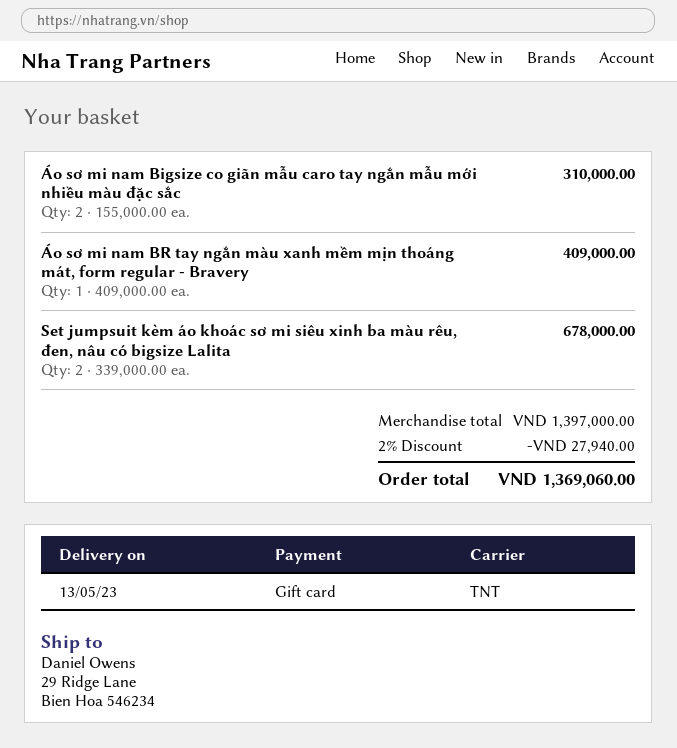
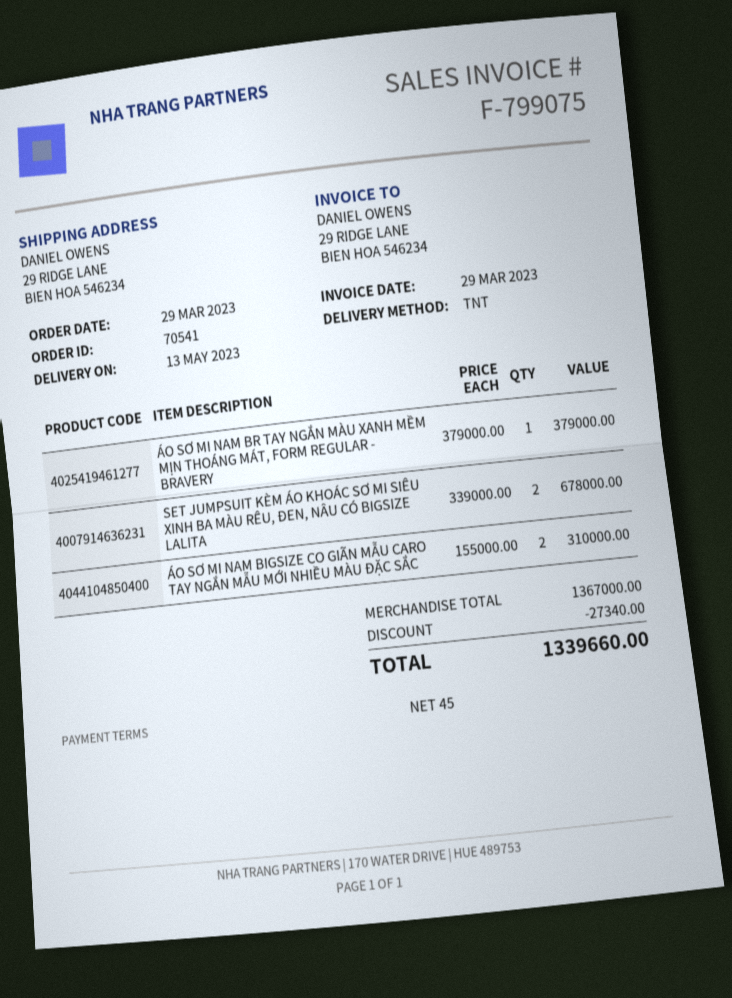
Áo sơ mi nam BR tay ngắn màu xanh mềm mịn thoáng mát, form regular - Bravery: 1 x 409000.00 = 409000.00 -> 1 x 379000.00 = 379000.00
subtotal: 1397000.00 -> 1367000.00
discount: 27940.00 -> 27340.00
total: 1369060.00 -> 1339660.00

